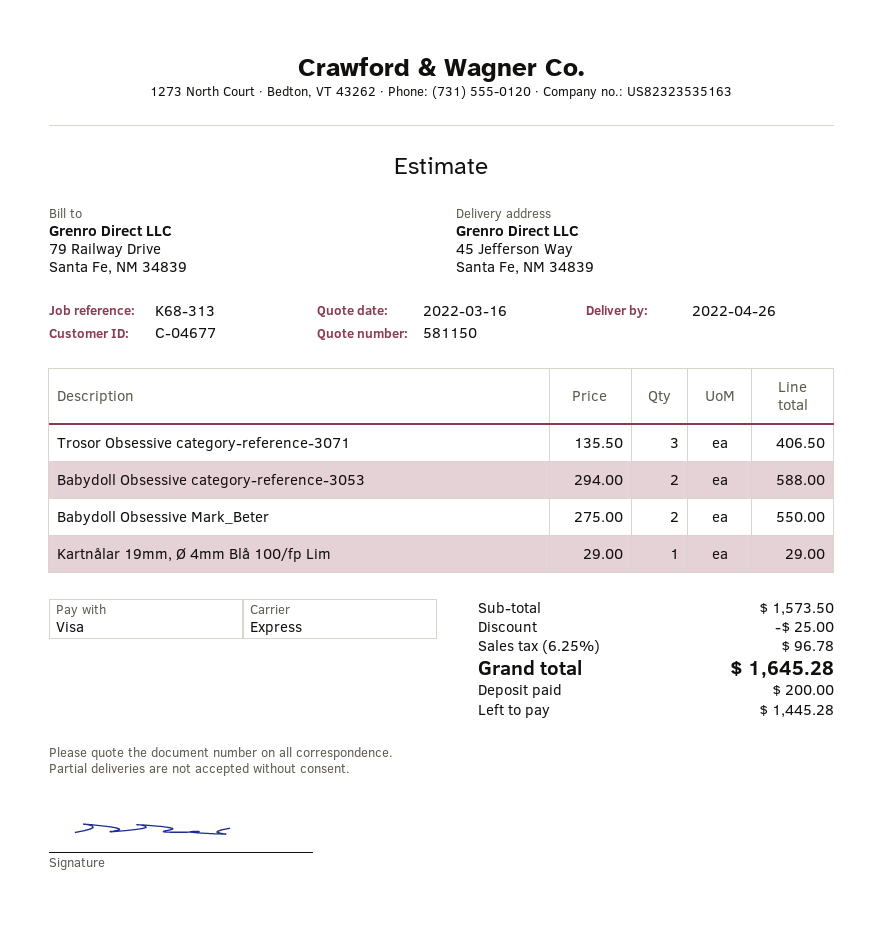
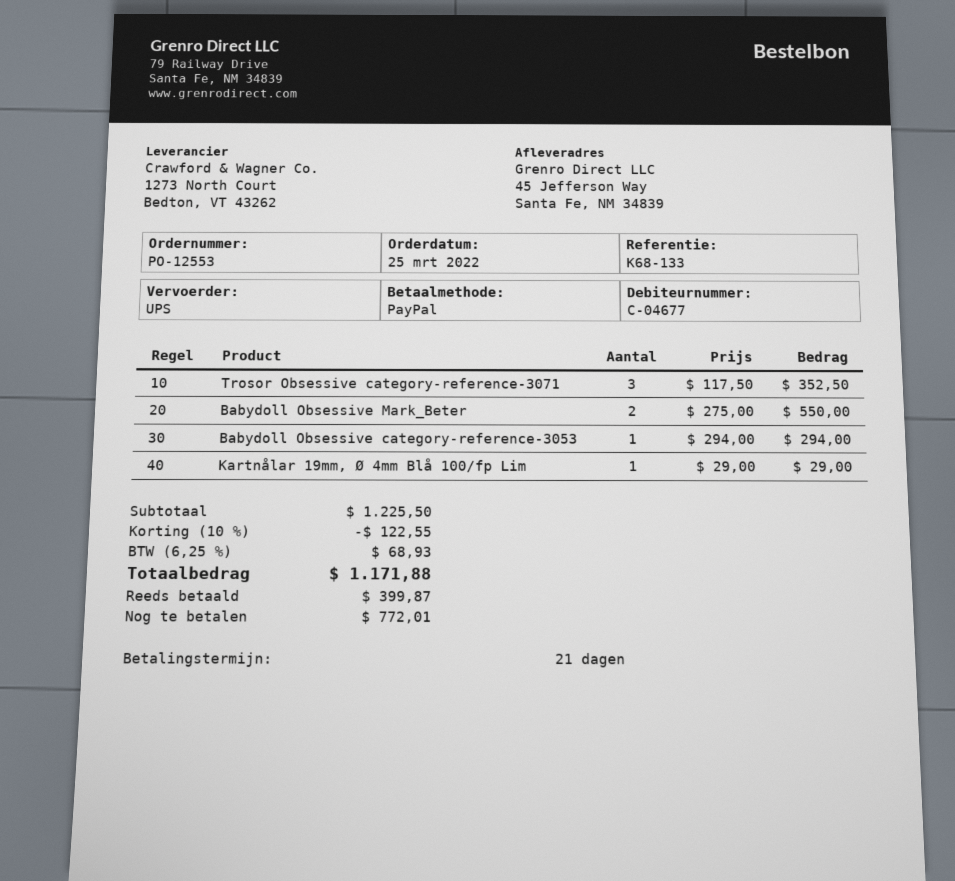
reference: K68-313 -> K68-133
payment method: Visa -> PayPal
shipping method: express -> UPS
Trosor Obsessive category-reference-3071: 3 x 135.50 = 406.50 -> 3 x 117.50 = 352.50
Babydoll Obsessive category-reference-3053: 2 x 294.00 = 588.00 -> 1 x 294.00 = 294.00
subtotal: 1573.50 -> 1225.50
discount: 25.00 -> 122.55
tax: 6.25% = 96.78 -> 6.25% = 68.93
total: 1645.28 -> 1171.88
deposit: 200.00 -> 399.87
balance: 1445.28 -> 772.01

